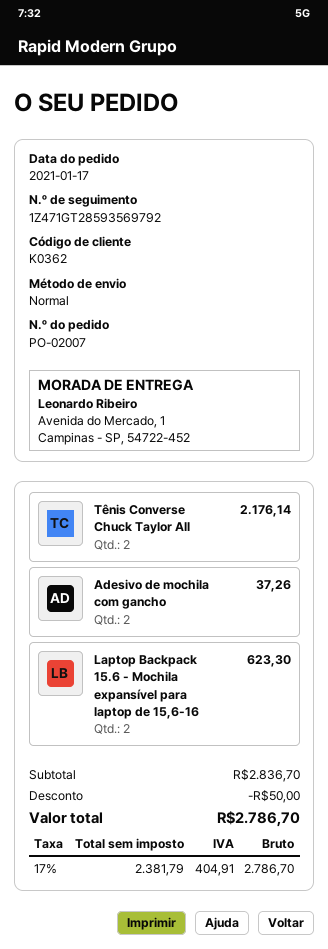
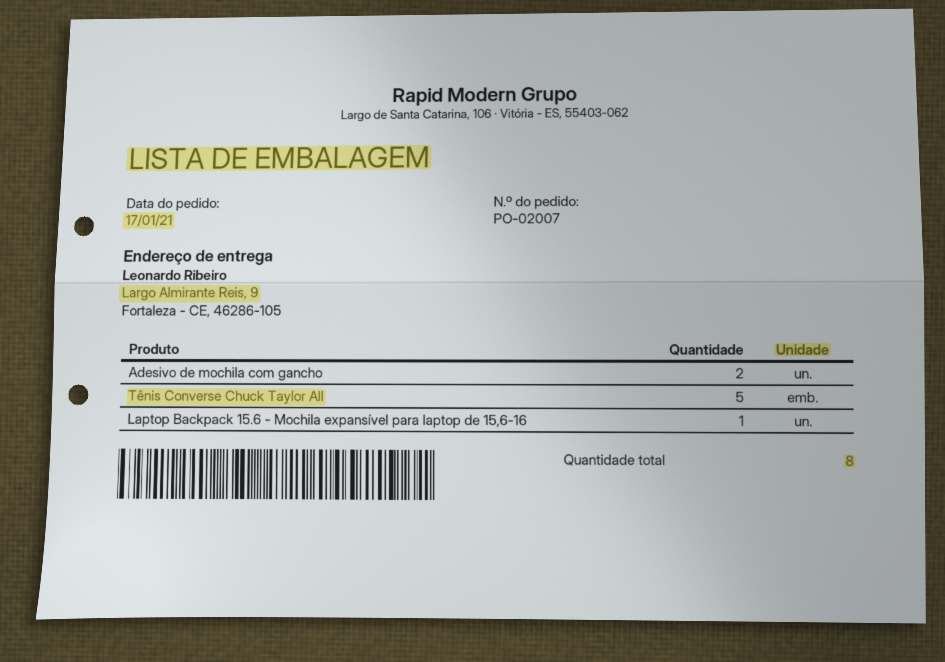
ship to: Avenida do Mercado, 1, Campinas - SP, 54722-452 -> Largo Almirante Reis, 9, Fortaleza - CE, 46286-105
Tênis Converse Chuck Taylor All: 2 -> 5
Laptop Backpack 15.6 - Mochila expansível para laptop de 15,6-16: 2 -> 1

